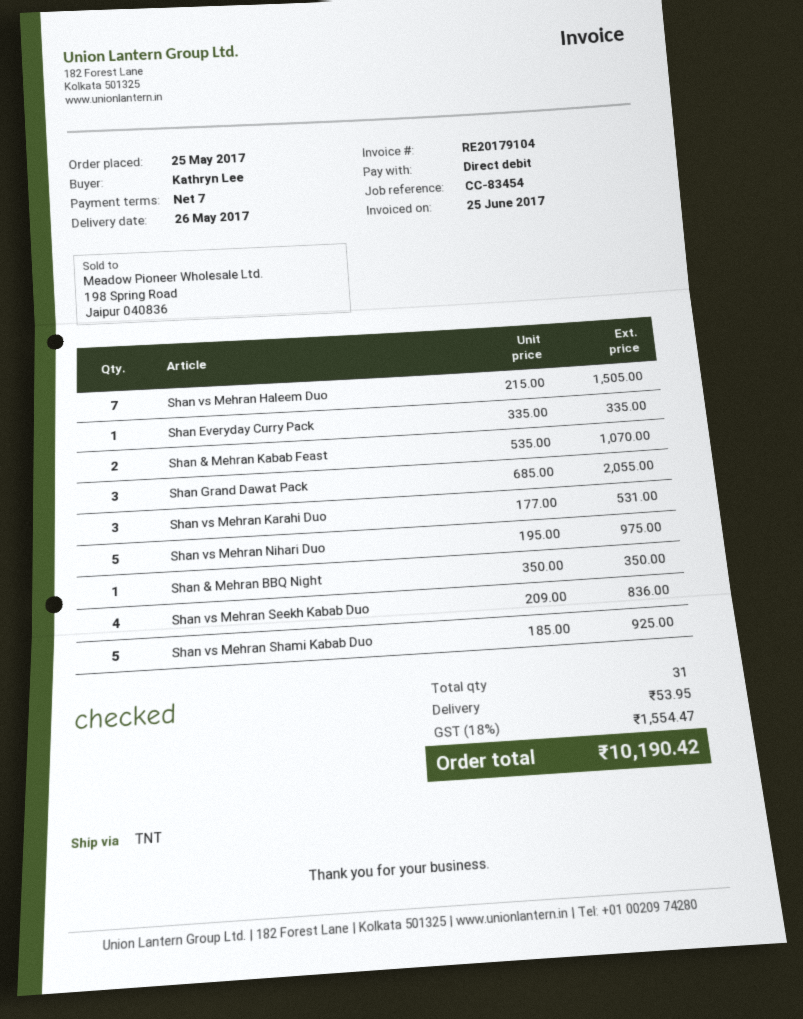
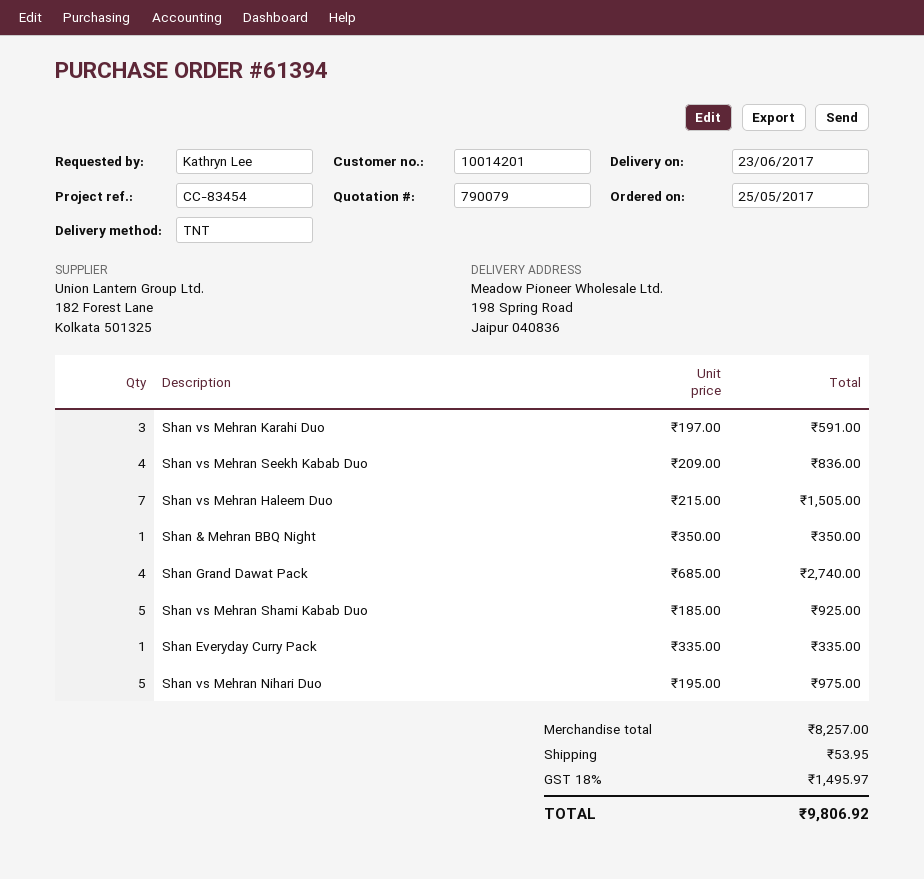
delivery date: 2017-05-26 -> 2017-06-23
Shan & Mehran Kabab Feast: 2 x 535.00 = 1070.00 -> none
Shan Grand Dawat Pack: 3 x 685.00 = 2055.00 -> 4 x 685.00 = 2740.00
Shan vs Mehran Karahi Duo: 3 x 177.00 = 531.00 -> 3 x 197.00 = 591.00
tax: 18% = 1554.47 -> 18% = 1495.97
total: 10190.42 -> 9806.92

